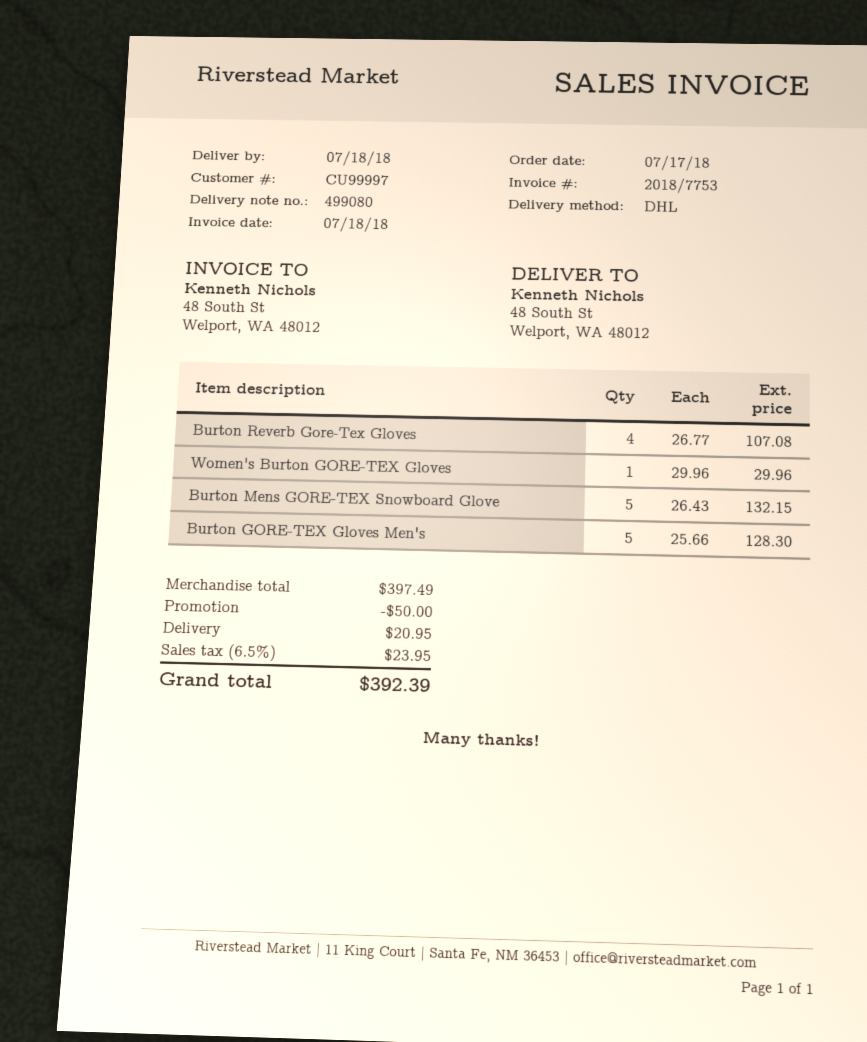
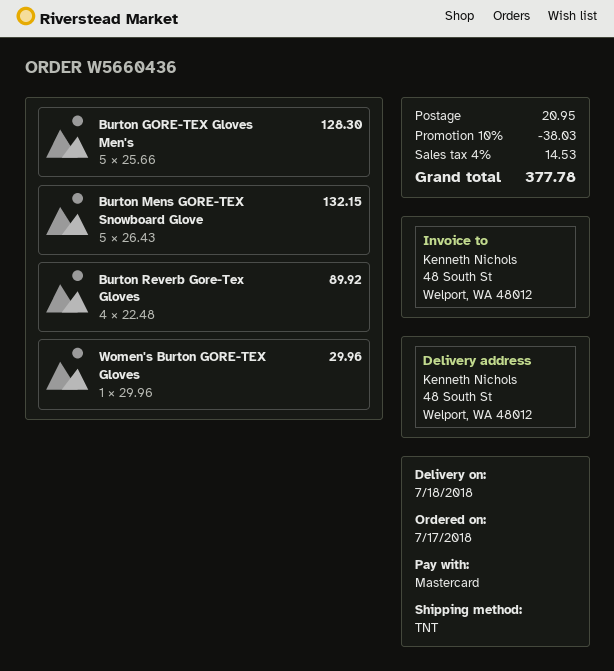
shipping method: DHL -> TNT
Burton Reverb Gore-Tex Gloves: 4 x 26.77 = 107.08 -> 4 x 22.48 = 89.92
discount: 50.00 -> 38.03
tax: 6.5% = 23.95 -> 4% = 14.53
total: 392.39 -> 377.78

